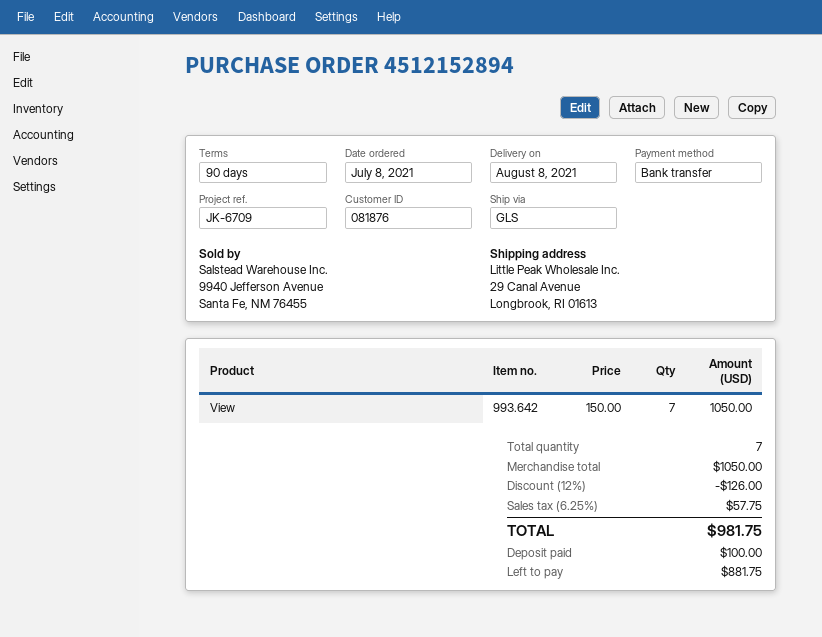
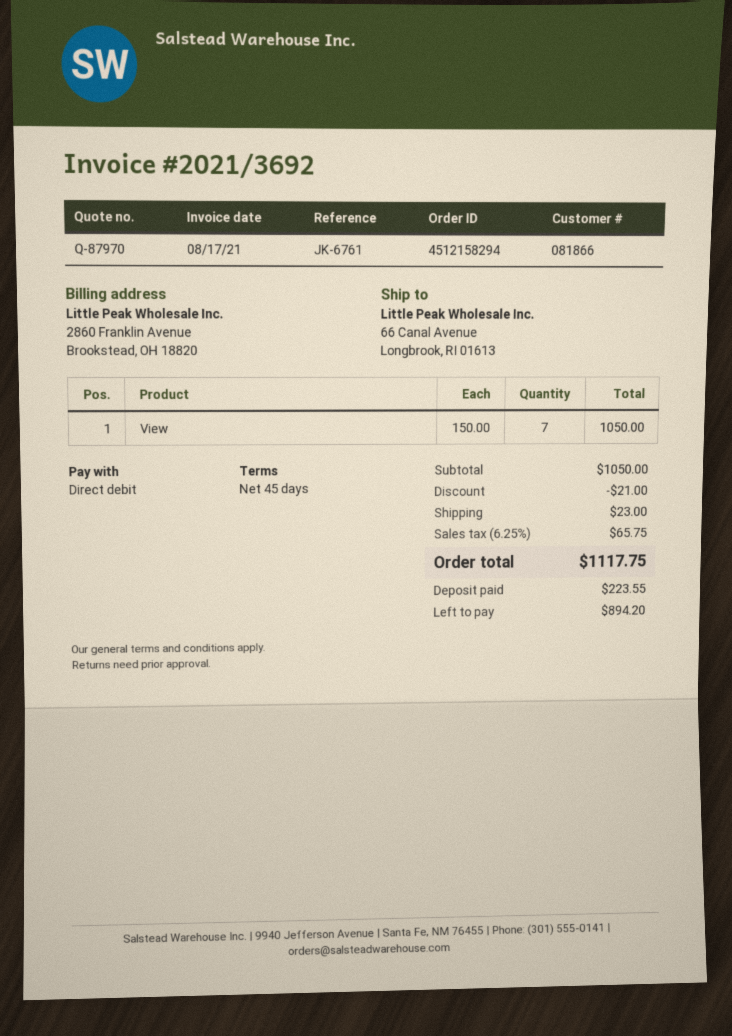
order number: 4512152894 -> 4512158294
payment terms: 90 days -> 45 days
customer number: 081876 -> 081866
reference: JK-6709 -> JK-6761
payment method: bank transfer -> direct debit
ship to: 29 Canal Avenue, Longbrook, RI 01613 -> 66 Canal Avenue, Longbrook, RI 01613
discount: 126.00 -> 21.00
shipping: none -> 23.00
tax: 6.25% = 57.75 -> 6.25% = 65.75
total: 981.75 -> 1117.75
deposit: 100.00 -> 223.55
balance: 881.75 -> 894.20

